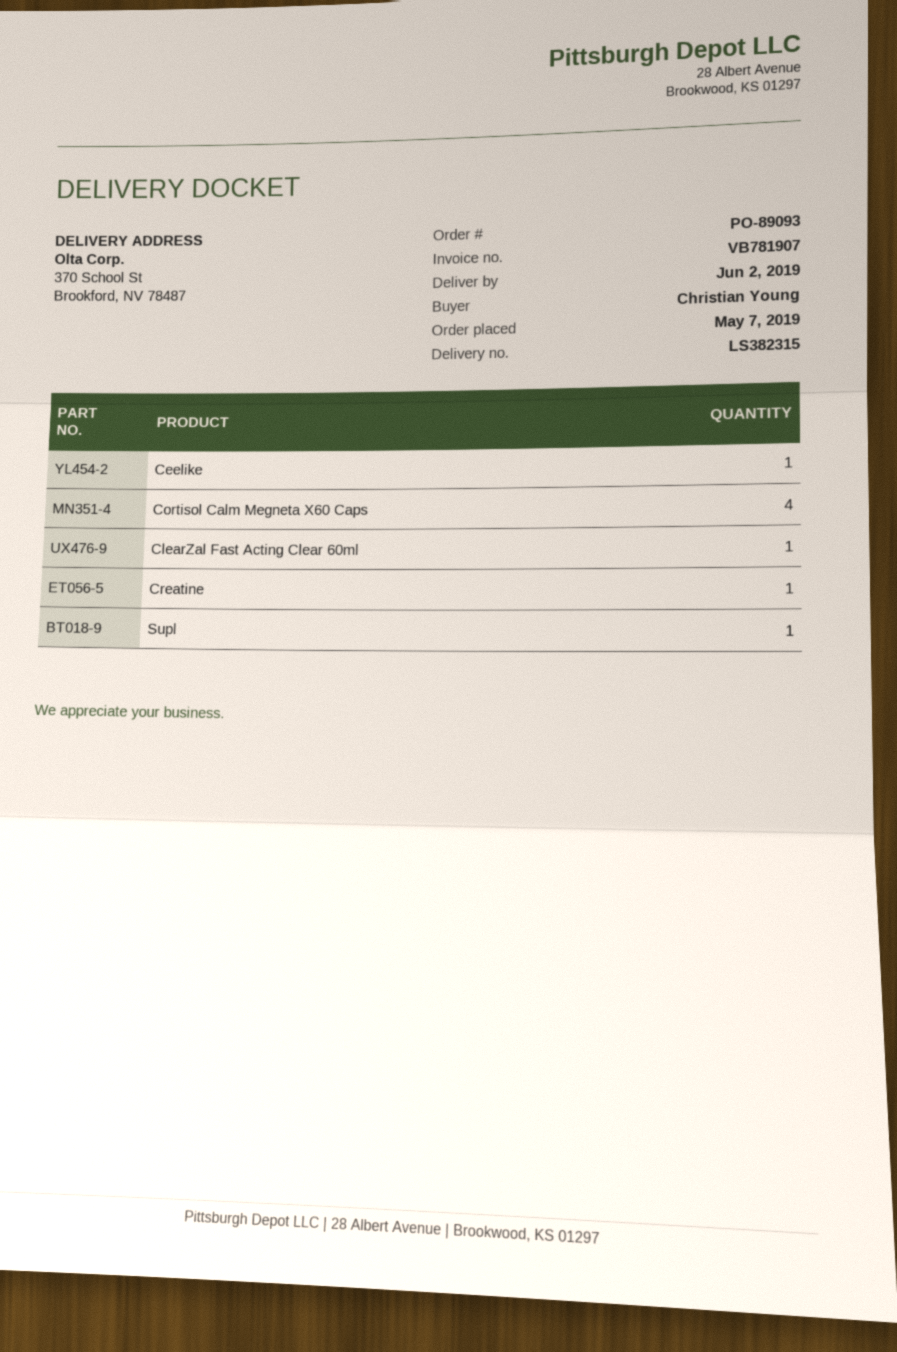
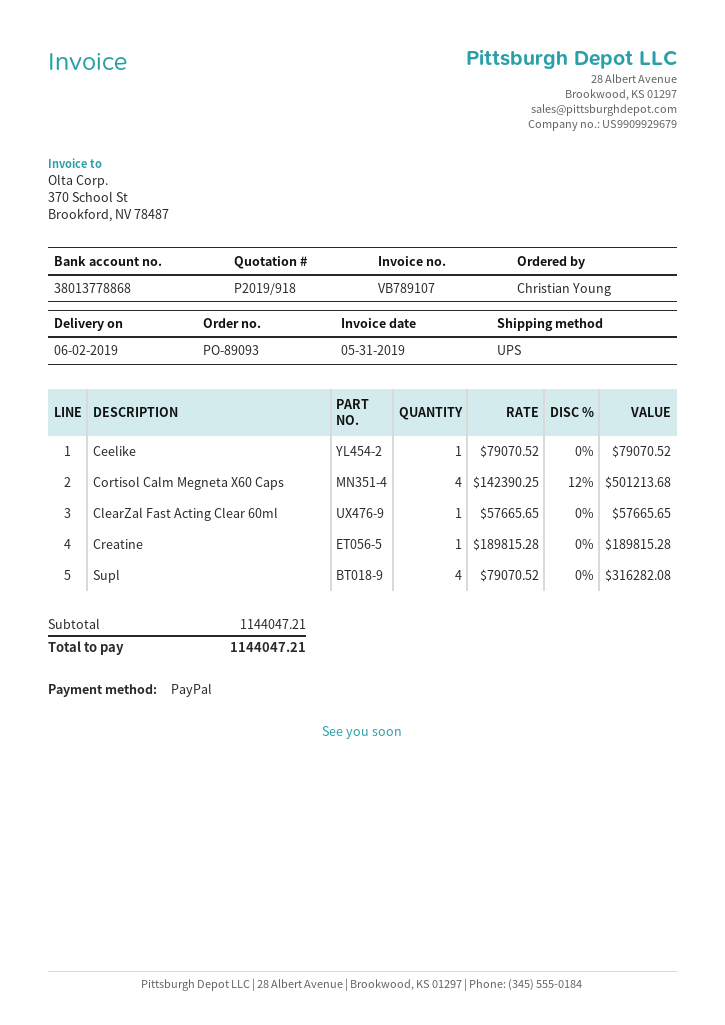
invoice number: VB781907 -> VB789107
Supl: 1 -> 4

